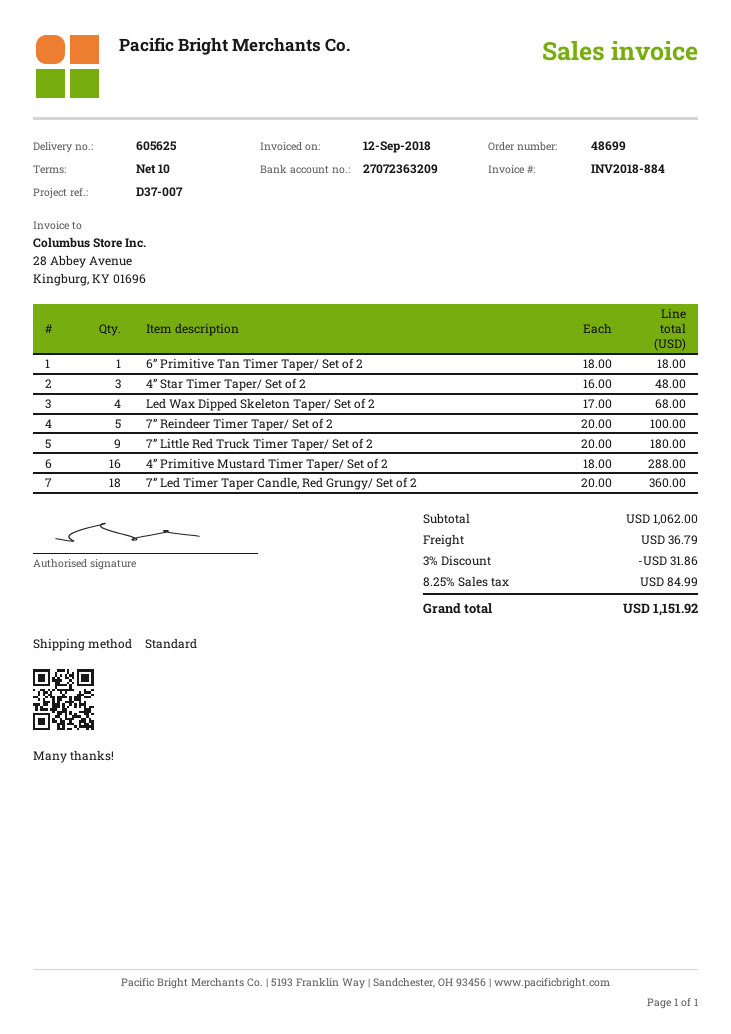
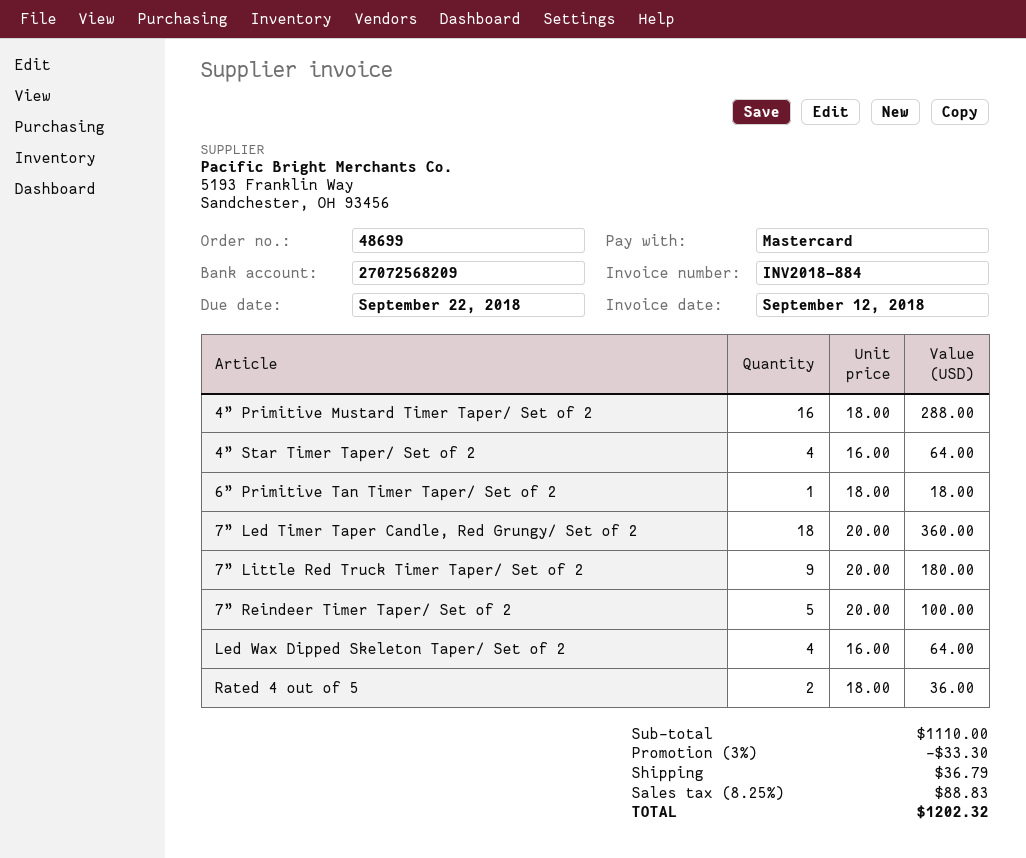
bank account: 27072363209 -> 27072568209
4” Star Timer Taper/ Set of 2: 3 x 16.00 = 48.00 -> 4 x 16.00 = 64.00
Led Wax Dipped Skeleton Taper/ Set of 2: 4 x 17.00 = 68.00 -> 4 x 16.00 = 64.00
Rated 4 out of 5: none -> 2 x 18.00 = 36.00
subtotal: 1062.00 -> 1110.00
discount: 3% = 31.86 -> 3% = 33.30
tax: 8.25% = 84.99 -> 8.25% = 88.83
total: 1151.92 -> 1202.32

